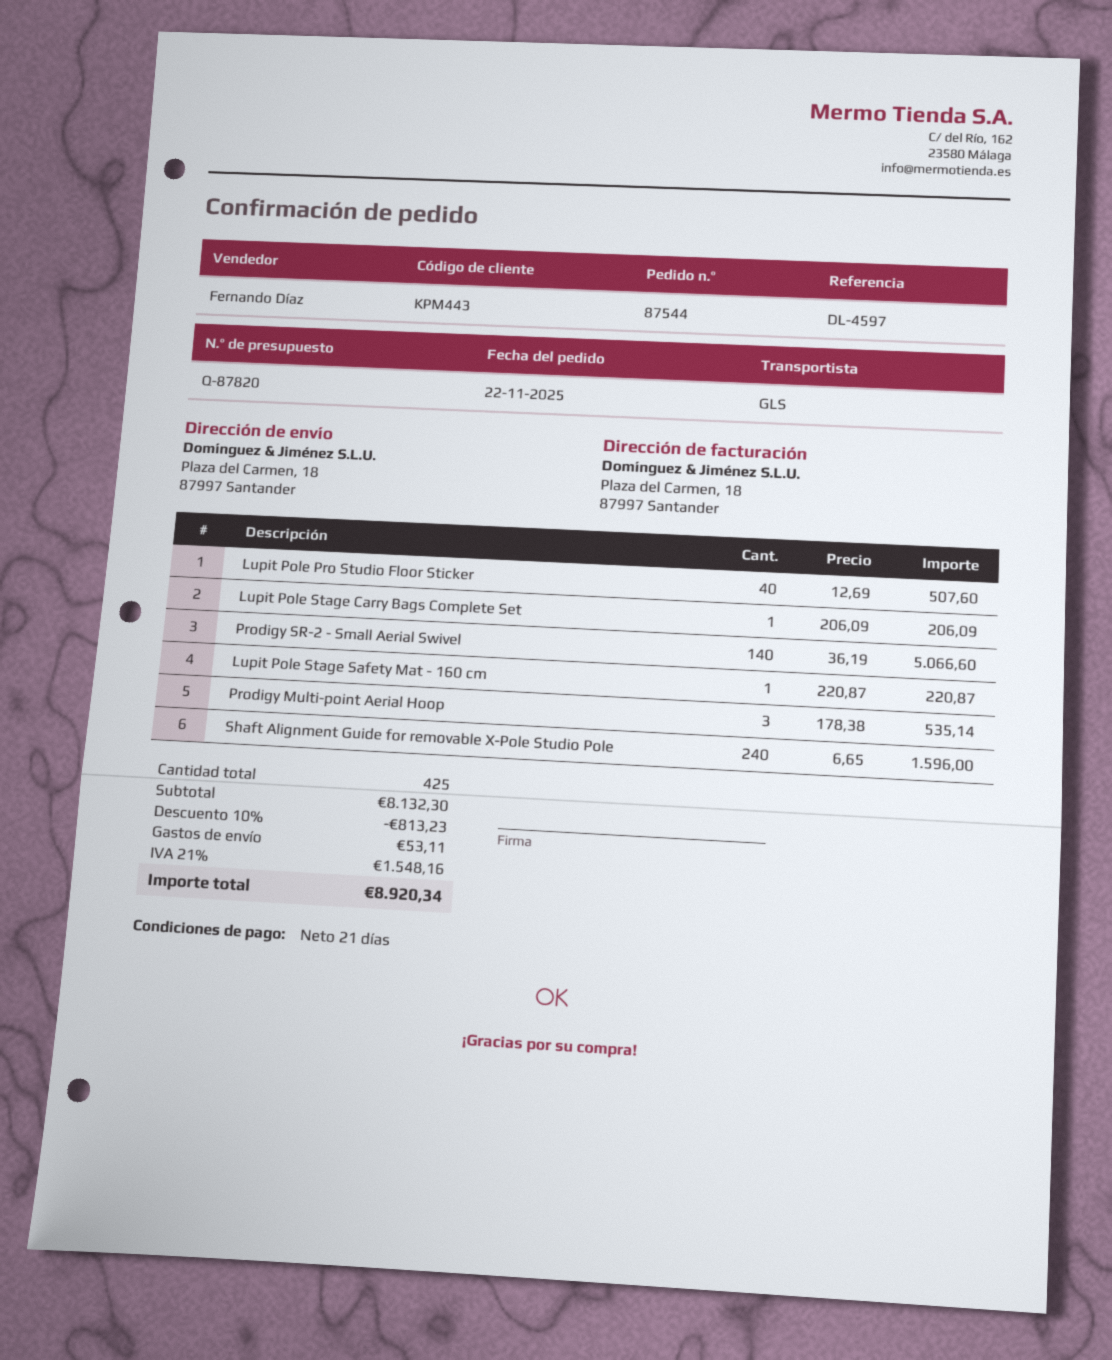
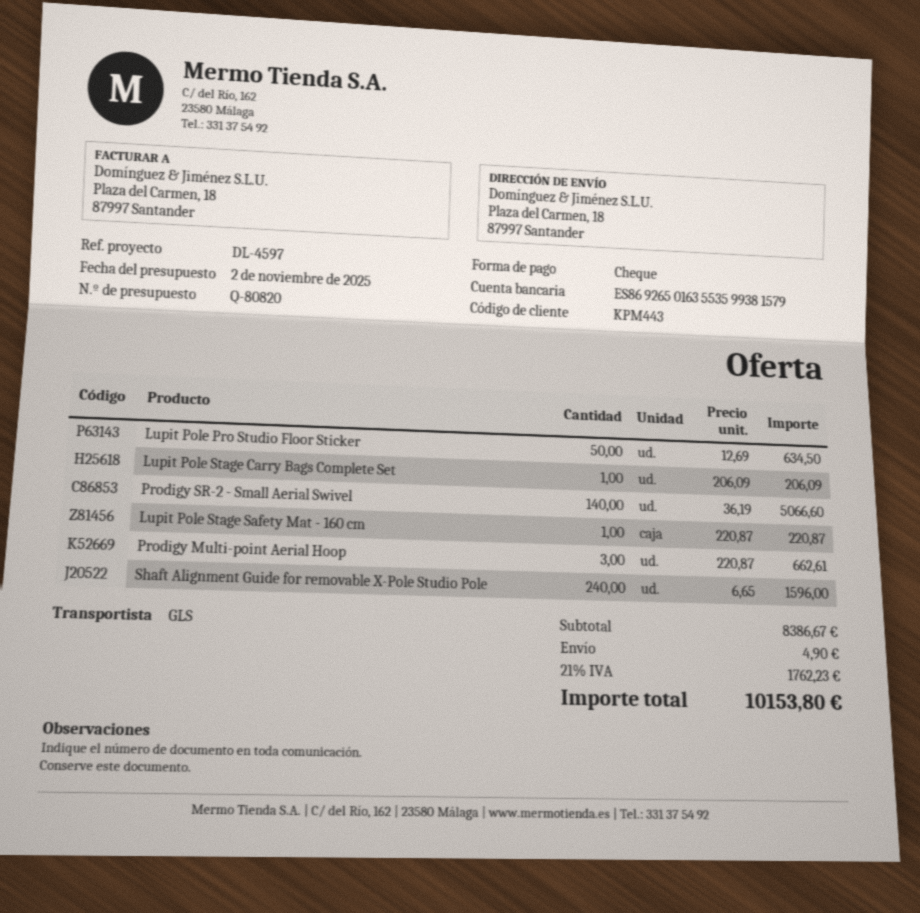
quote number: Q-87820 -> Q-80820
Lupit Pole Pro Studio Floor Sticker: 40 x 12.69 = 507.60 -> 50 x 12.69 = 634.50
Prodigy Multi-point Aerial Hoop: 3 x 178.38 = 535.14 -> 3 x 220.87 = 662.61
subtotal: 8132.30 -> 8386.67
discount: 10% = 813.23 -> none
shipping: 53.11 -> 4.90
tax: 21% = 1548.16 -> 21% = 1762.23
total: 8920.34 -> 10153.80

